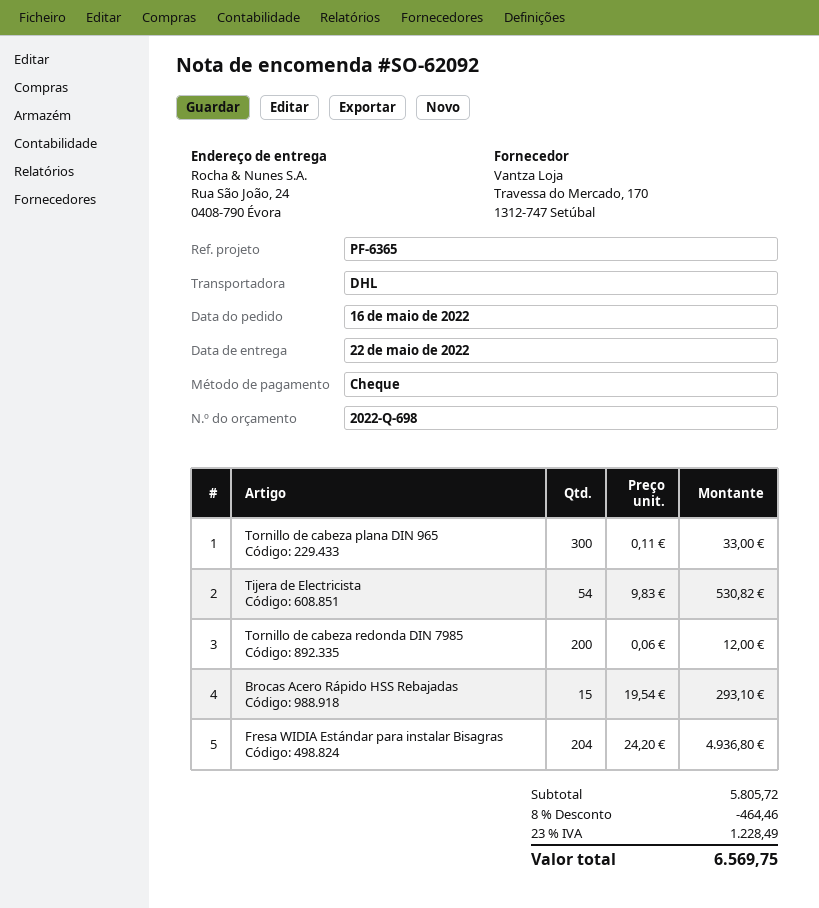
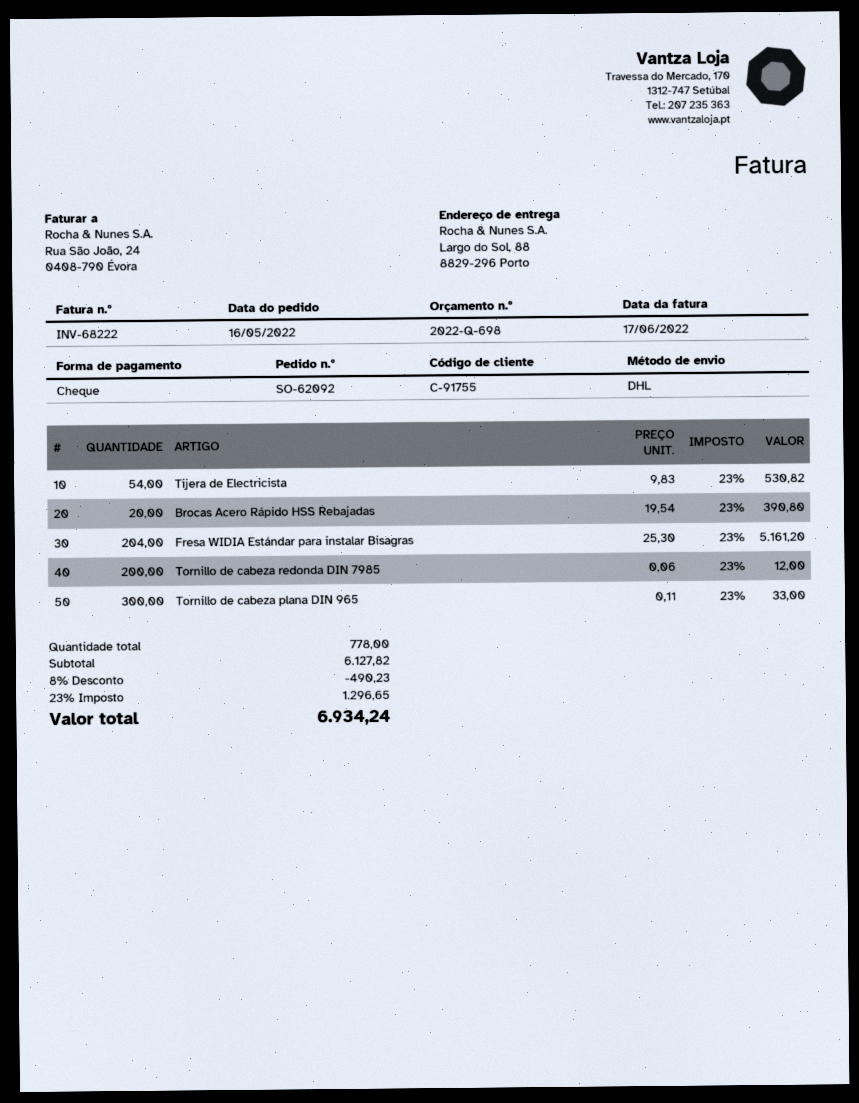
ship to: Rua São João, 24, 0408-790 Évora -> Largo do Sol, 88, 8829-296 Porto
Brocas Acero Rápido HSS Rebajadas: 15 x 19.54 = 293.10 -> 20 x 19.54 = 390.80
Fresa WIDIA Estándar para instalar Bisagras: 204 x 24.20 = 4936.80 -> 204 x 25.30 = 5161.20
subtotal: 5805.72 -> 6127.82
discount: 8% = 464.46 -> 8% = 490.23
tax: 23% = 1228.49 -> 23% = 1296.65
total: 6569.75 -> 6934.24

